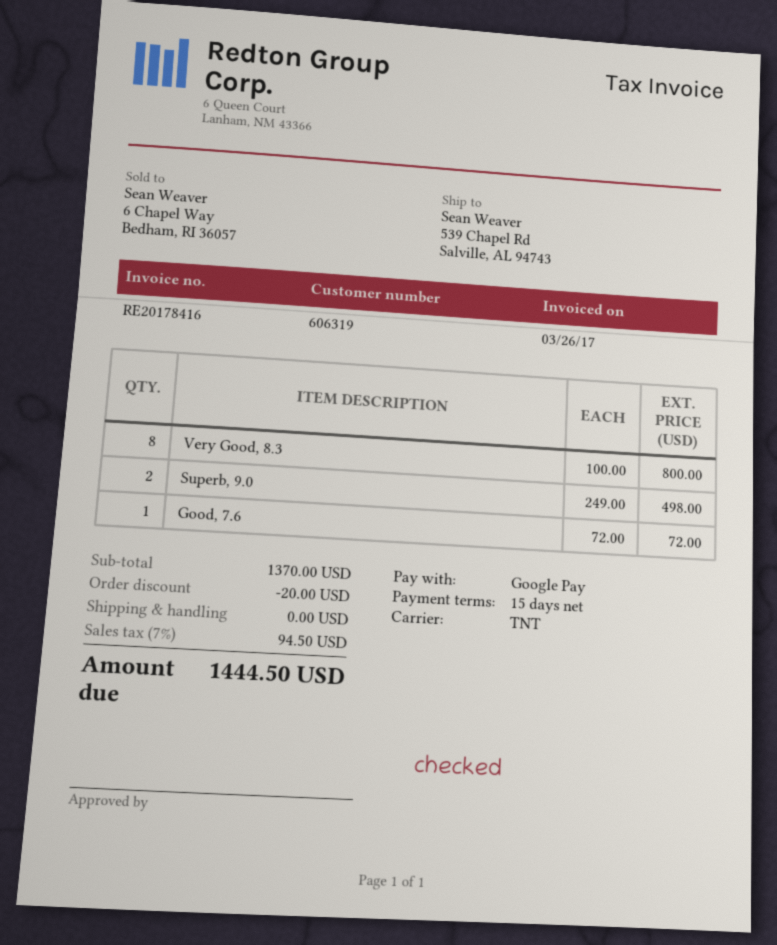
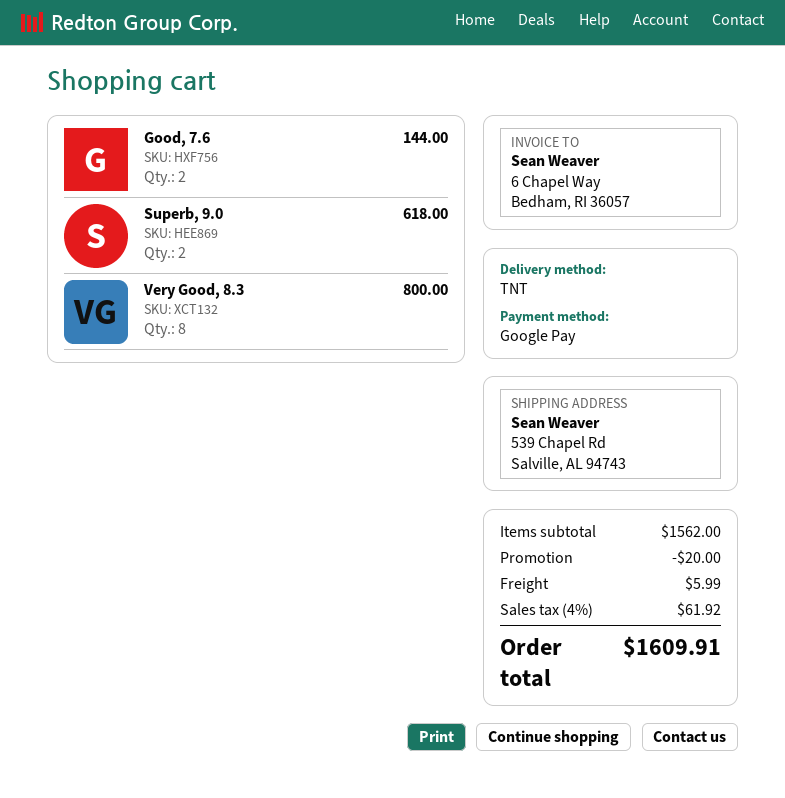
Superb, 9.0: 2 for 498.00 -> 2 for 618.00
Good, 7.6: 1 for 72.00 -> 2 for 144.00
subtotal: 1370.00 -> 1562.00
shipping: 0.00 -> 5.99
tax: 7% = 94.50 -> 4% = 61.92
total: 1444.50 -> 1609.91

